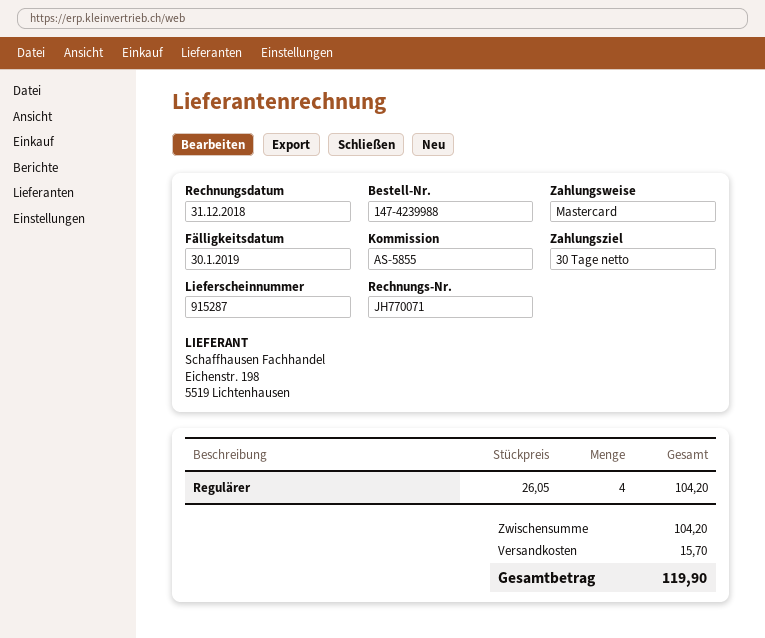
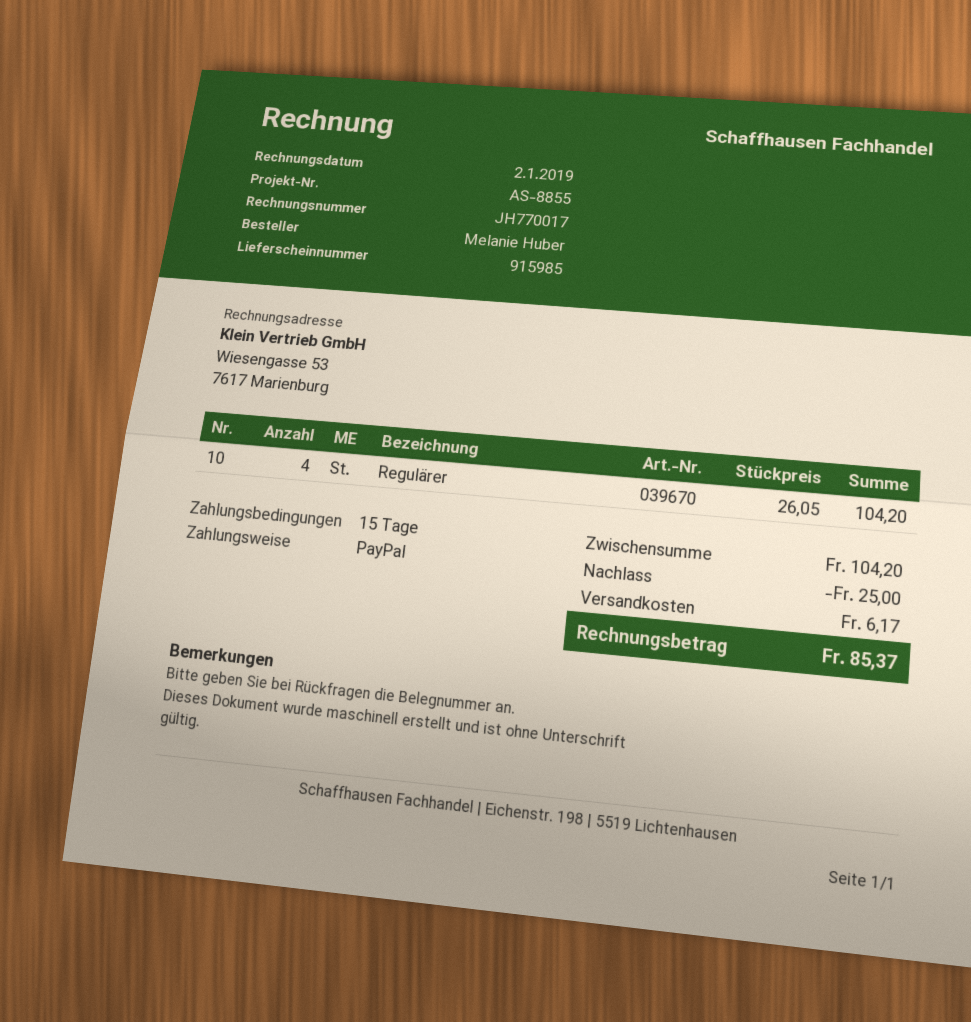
delivery note number: 915287 -> 915985
invoice number: JH770071 -> JH770017
invoice date: 2018-12-31 -> 2019-01-02
payment terms: 30 days -> 15 days
reference: AS-5855 -> AS-8855
payment method: Mastercard -> PayPal
discount: none -> 25.00
shipping: 15.70 -> 6.17
total: 119.90 -> 85.37

